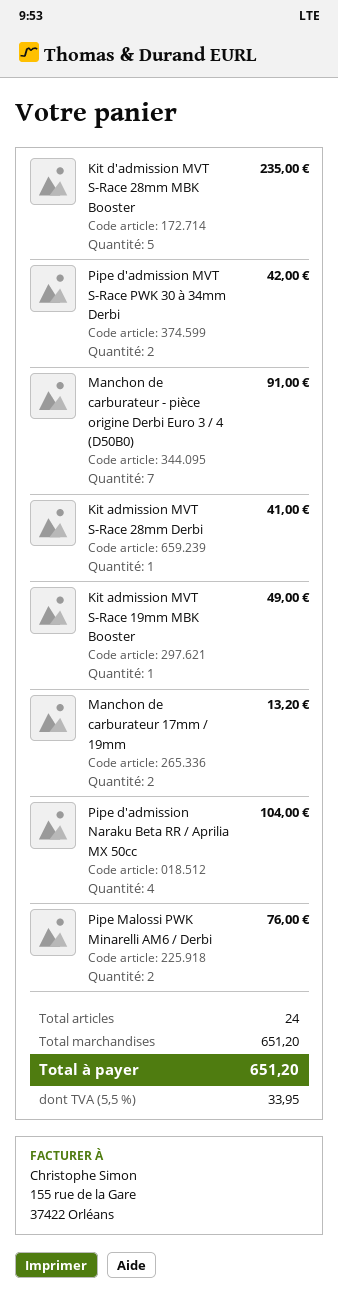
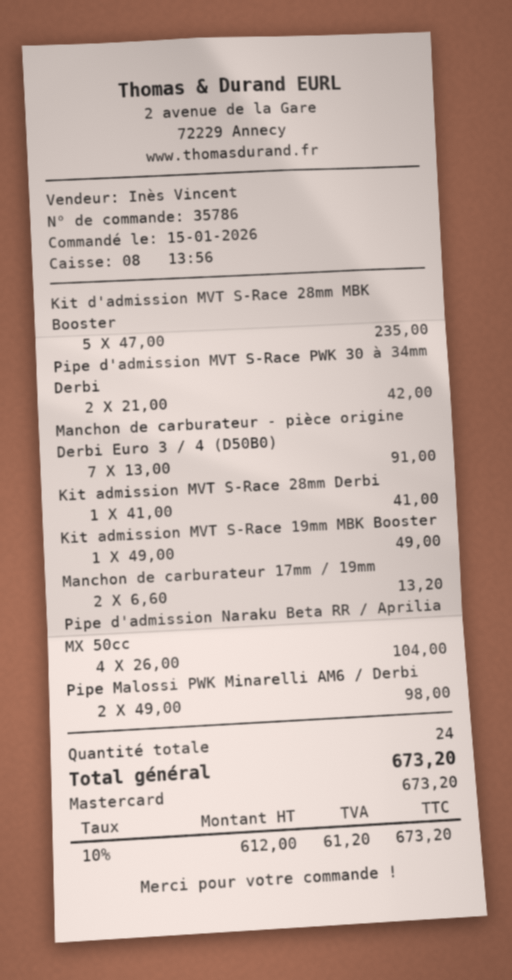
Pipe Malossi PWK Minarelli AM6 / Derbi: 2 for 76.00 -> 2 for 98.00
tax: 5.5% = 33.95 -> 10% = 61.20
total: 651.20 -> 673.20

